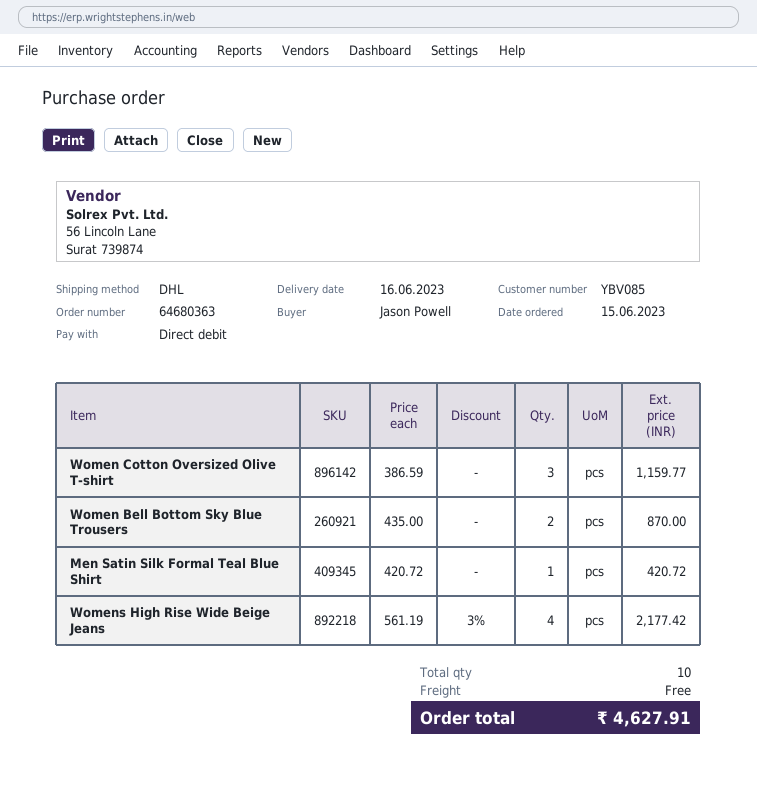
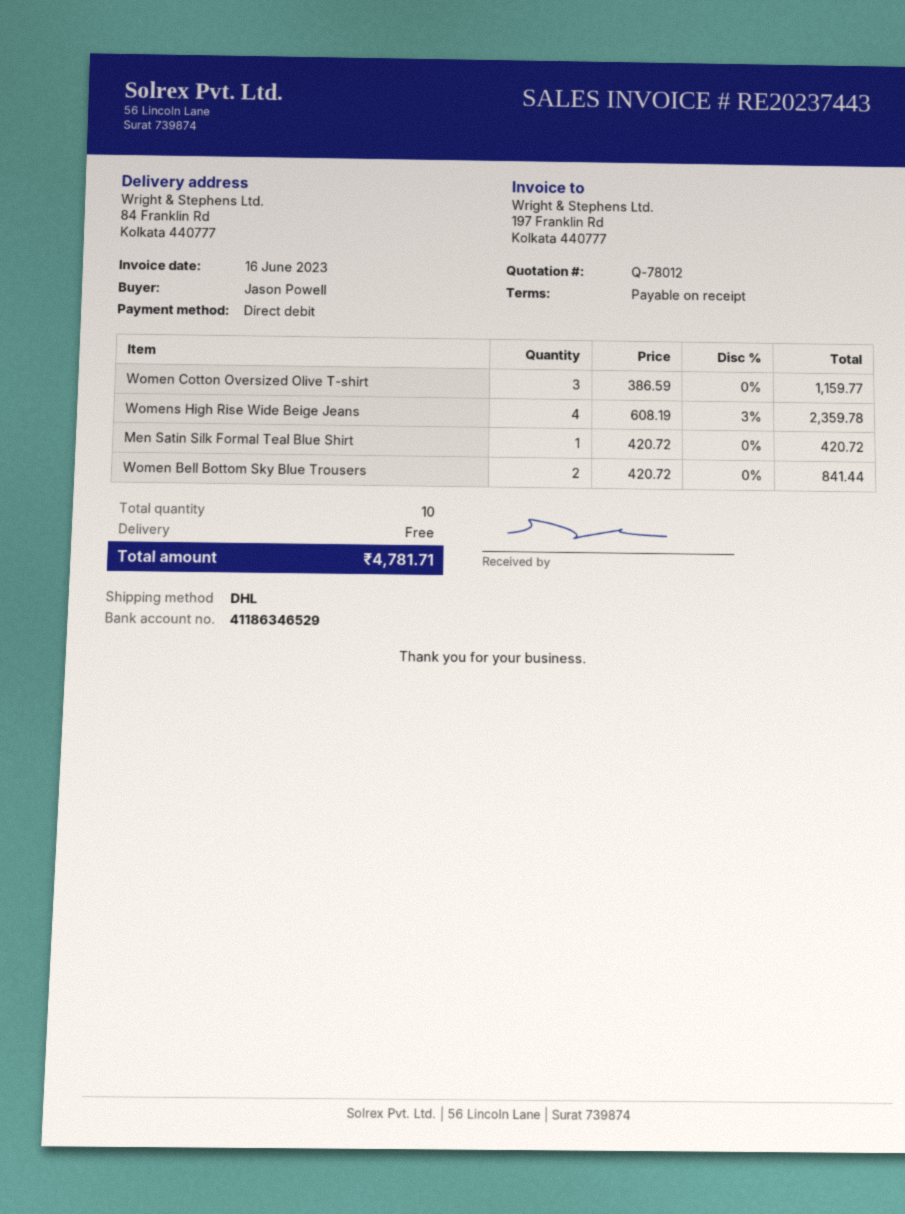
Women Bell Bottom Sky Blue Trousers: 2 x 435.00 = 870.00 -> 2 x 420.72 = 841.44
Womens High Rise Wide Beige Jeans: 4 x 561.19 - 3% = 2177.42 -> 4 x 608.19 - 3% = 2359.78
total: 4627.91 -> 4781.71

